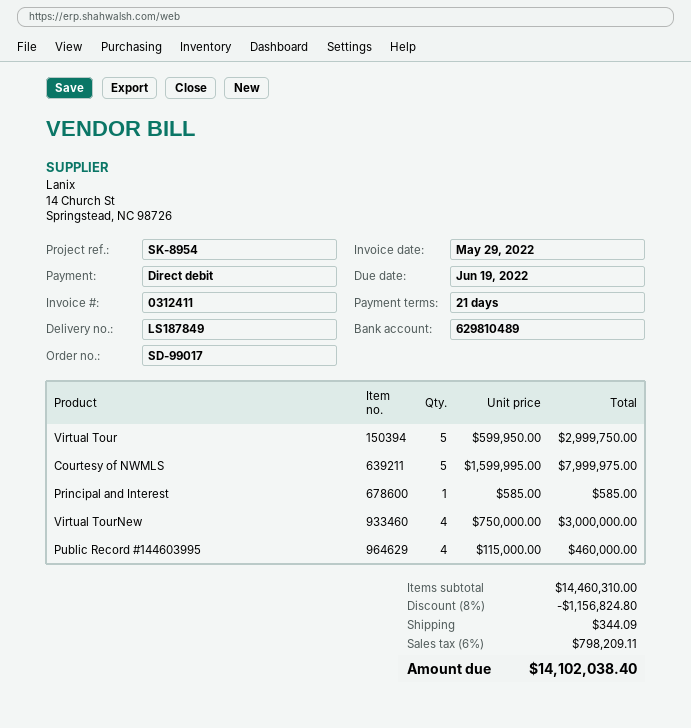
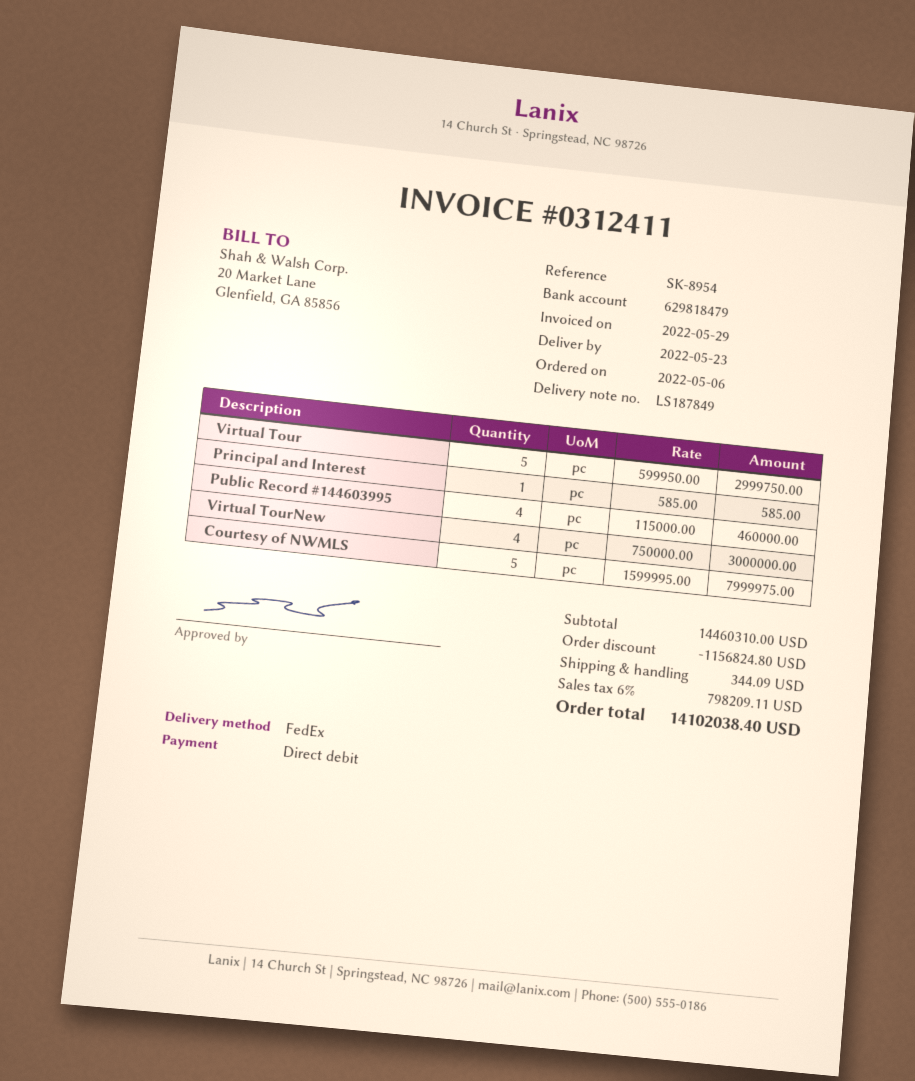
bank account: 629810489 -> 629818479

